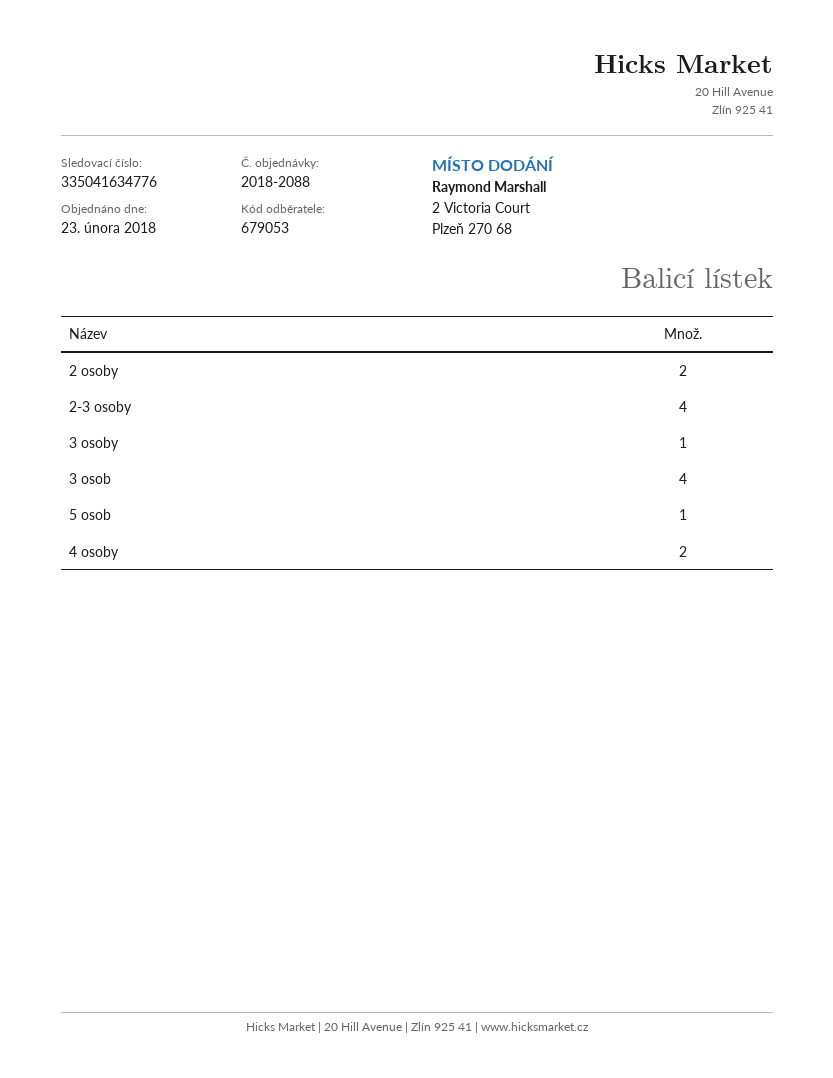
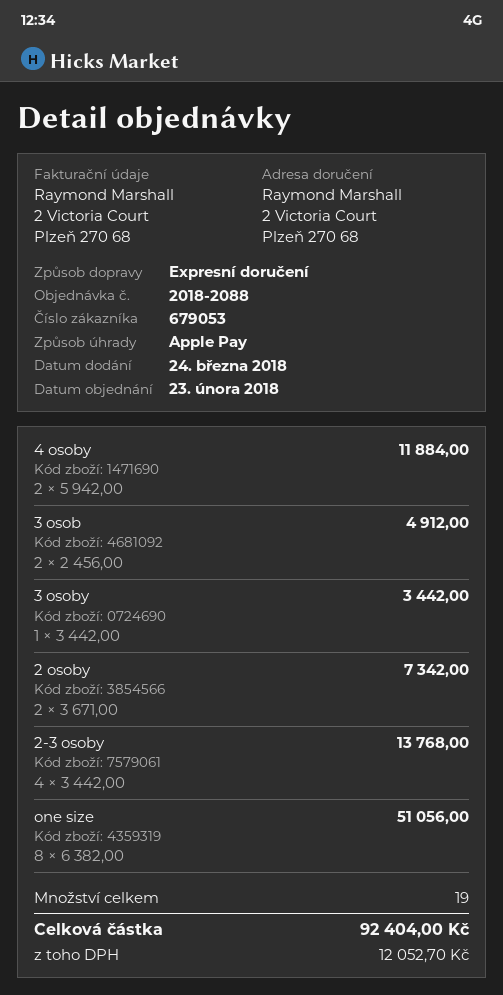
3 osob: 4 -> 2
5 osob: 1 -> none
one size: none -> 8

